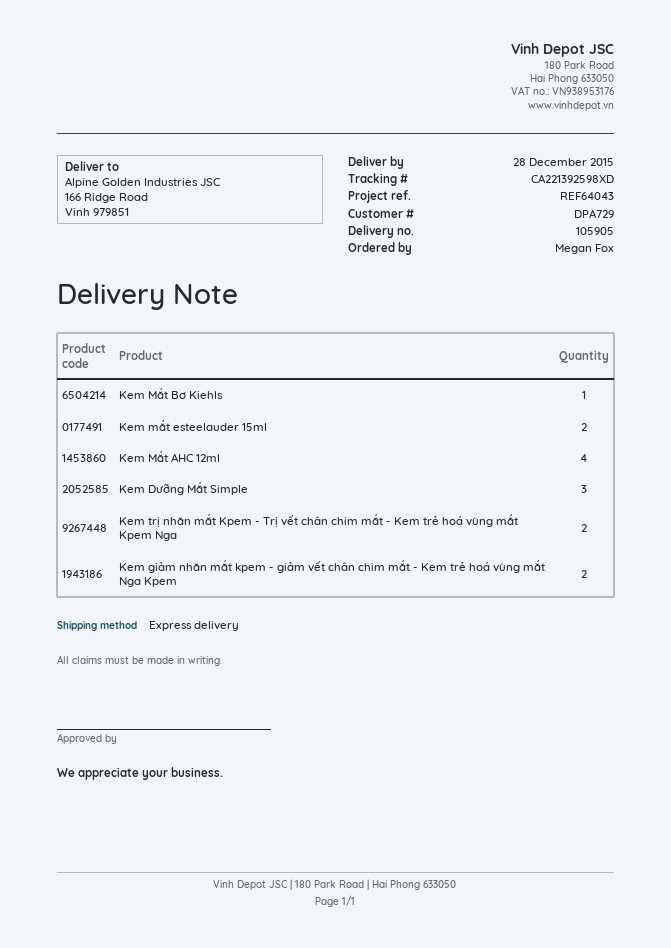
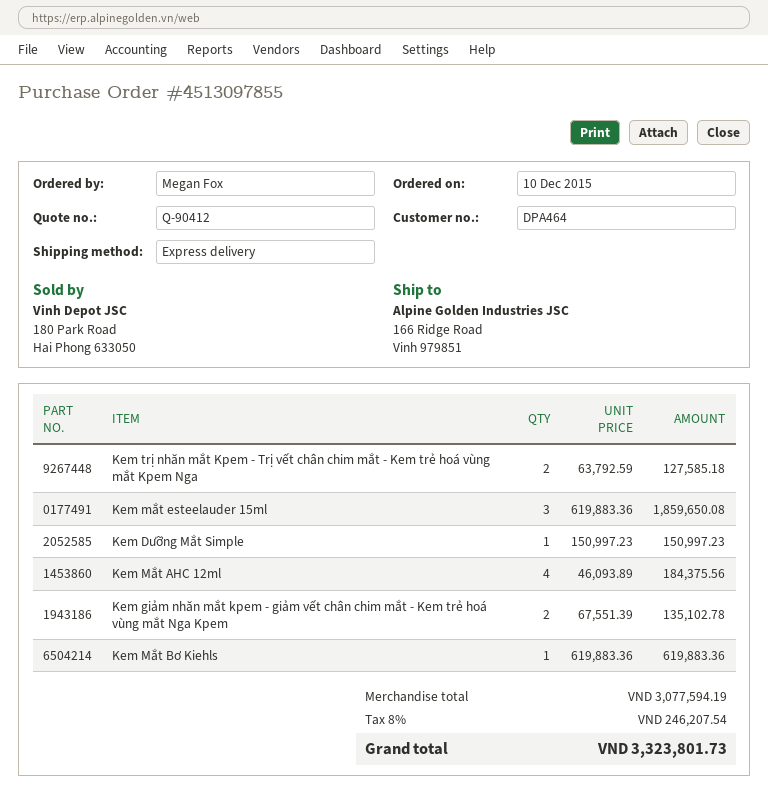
customer number: DPA729 -> DPA464
Kem mắt esteelauder 15ml: 2 -> 3
Kem Dưỡng Mắt Simple: 3 -> 1

